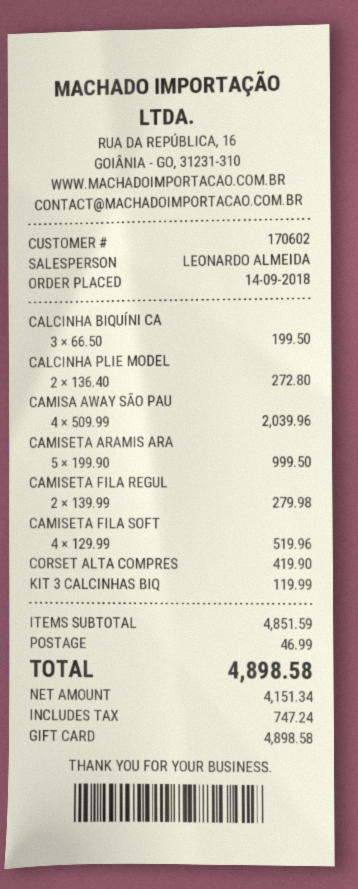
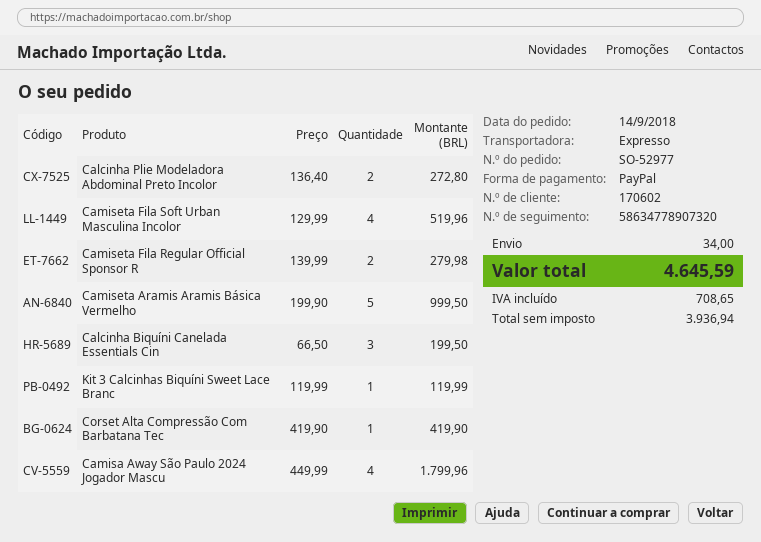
payment method: gift card -> PayPal
CAMISA AWAY SÃO PAU: 4 x 509.99 = 2039.96 -> 4 x 449.99 = 1799.96
shipping: 46.99 -> 34.00
net: 4151.34 -> 3936.94
tax: 747.24 -> 708.65
total: 4898.58 -> 4645.59

